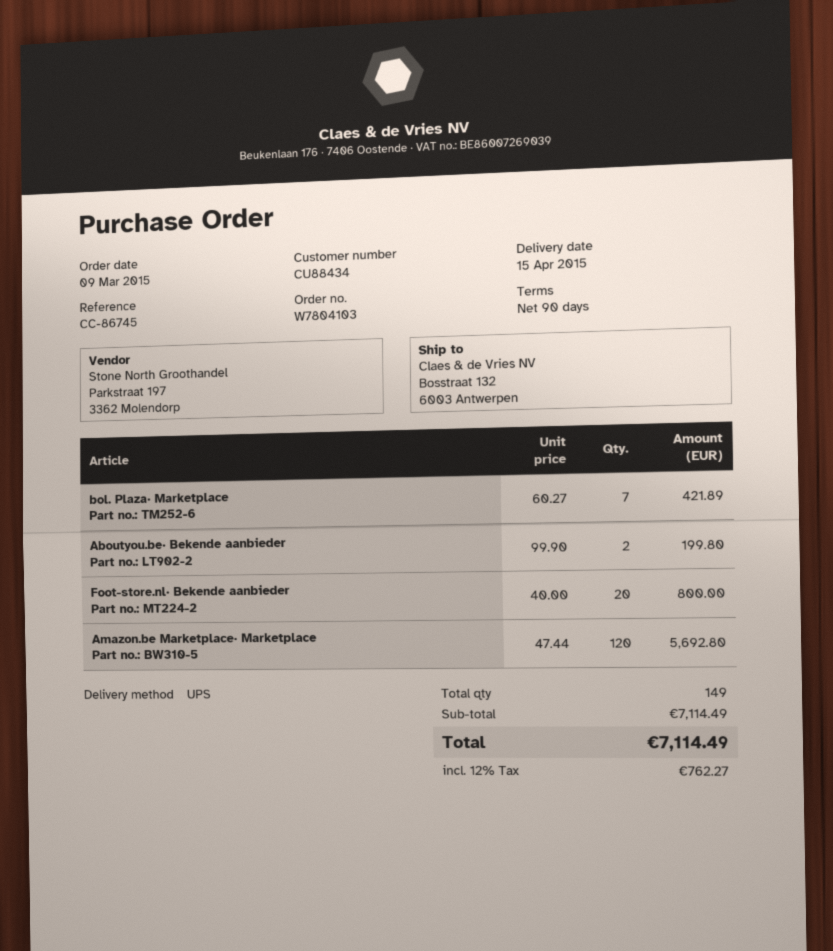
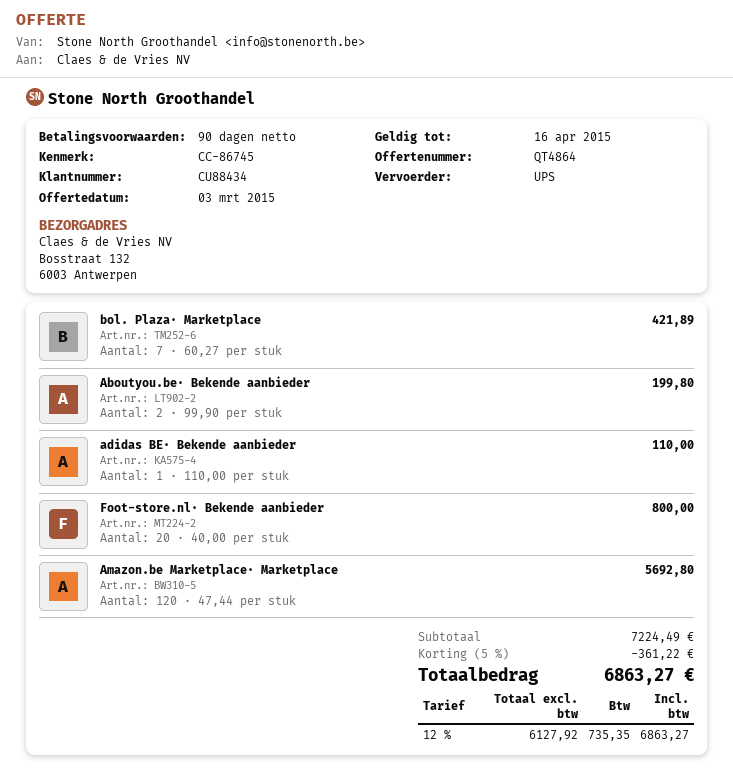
adidas BE· Bekende aanbieder: none -> 1 x 110.00 = 110.00
subtotal: 7114.49 -> 7224.49
discount: none -> 5% = 361.22
tax: 12% = 762.27 -> 12% = 735.35
total: 7114.49 -> 6863.27

